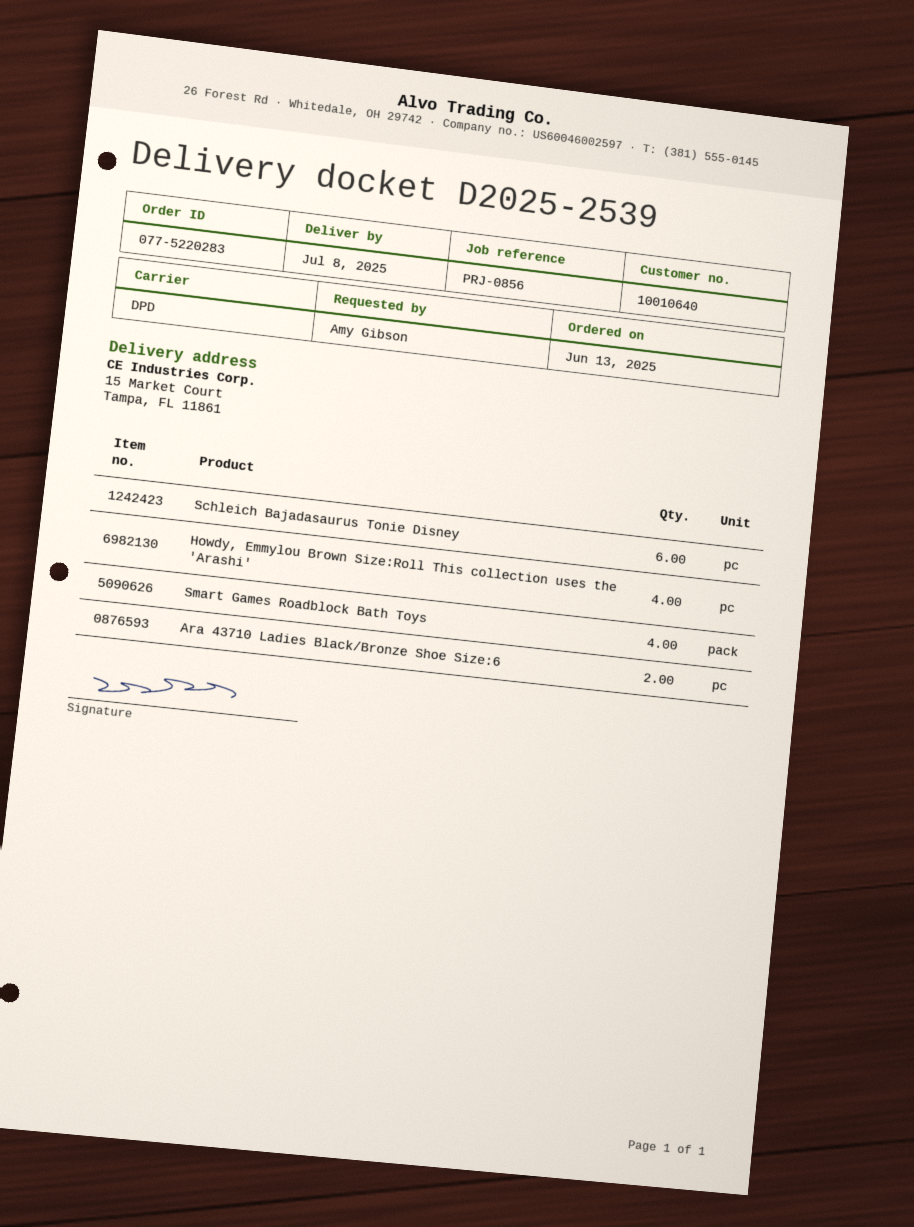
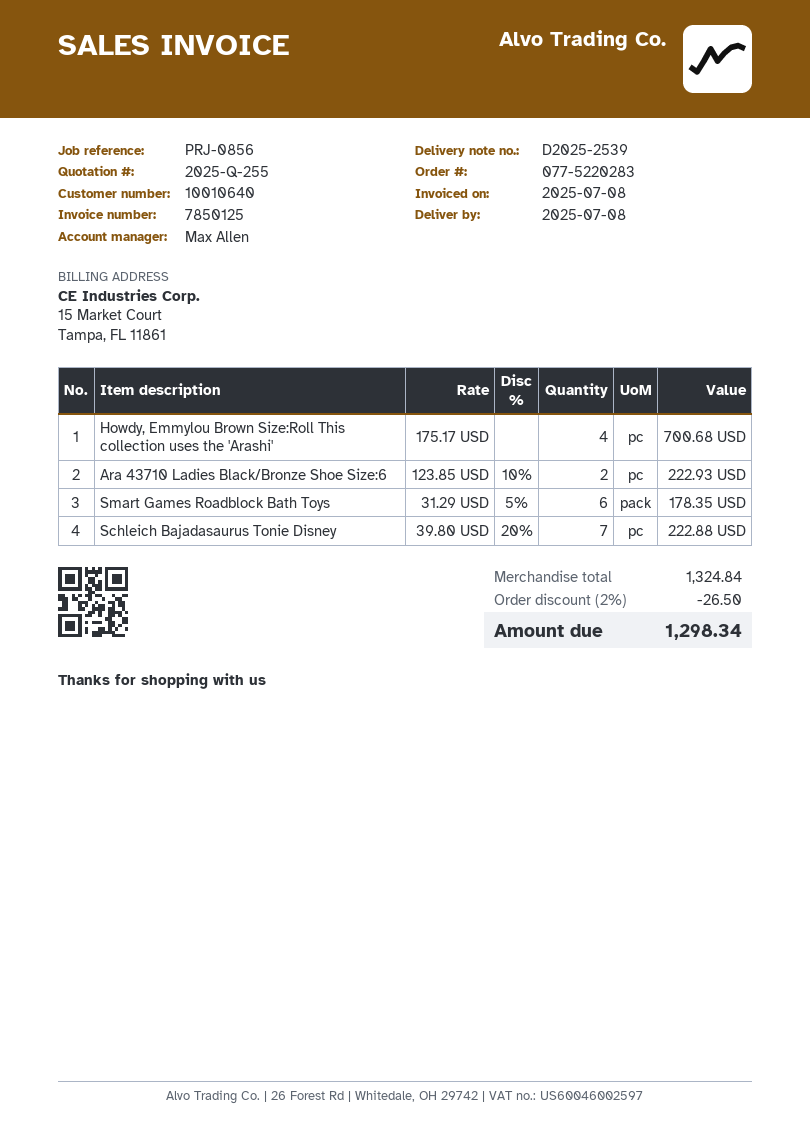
Schleich Bajadasaurus Tonie Disney: 6 -> 7
Smart Games Roadblock Bath Toys: 4 -> 6

